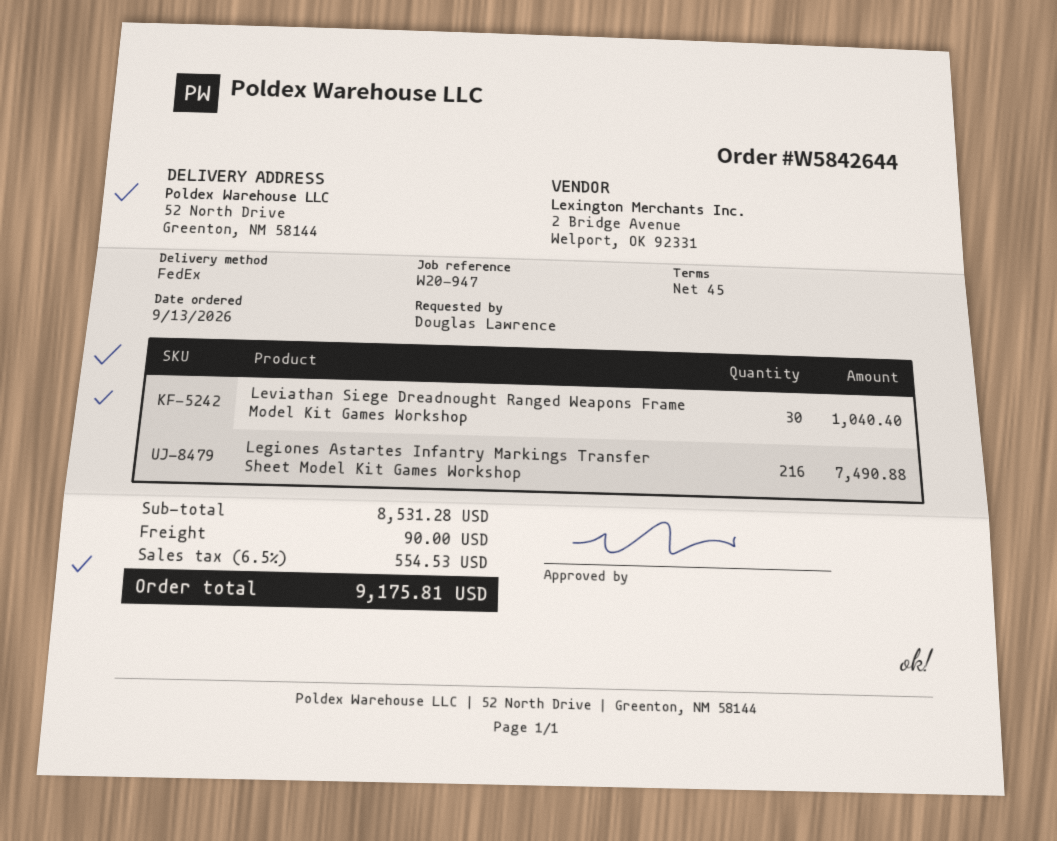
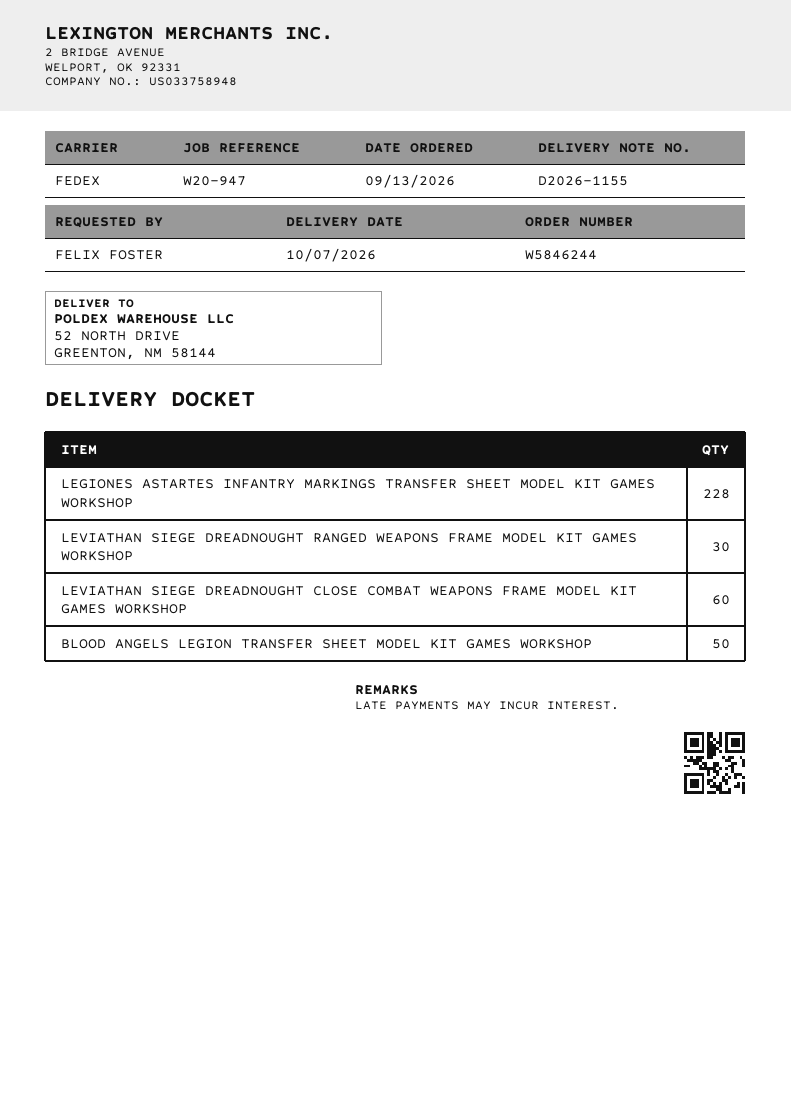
order number: W5842644 -> W5846244
ordered by: Douglas Lawrence -> FELIX FOSTER
Legiones Astartes Infantry Markings Transfer Sheet Model Kit Games Workshop: 216 -> 228
LEVIATHAN SIEGE DREADNOUGHT CLOSE COMBAT WEAPONS FRAME MODEL KIT GAMES WORKSHOP: none -> 60
BLOOD ANGELS LEGION TRANSFER SHEET MODEL KIT GAMES WORKSHOP: none -> 50

